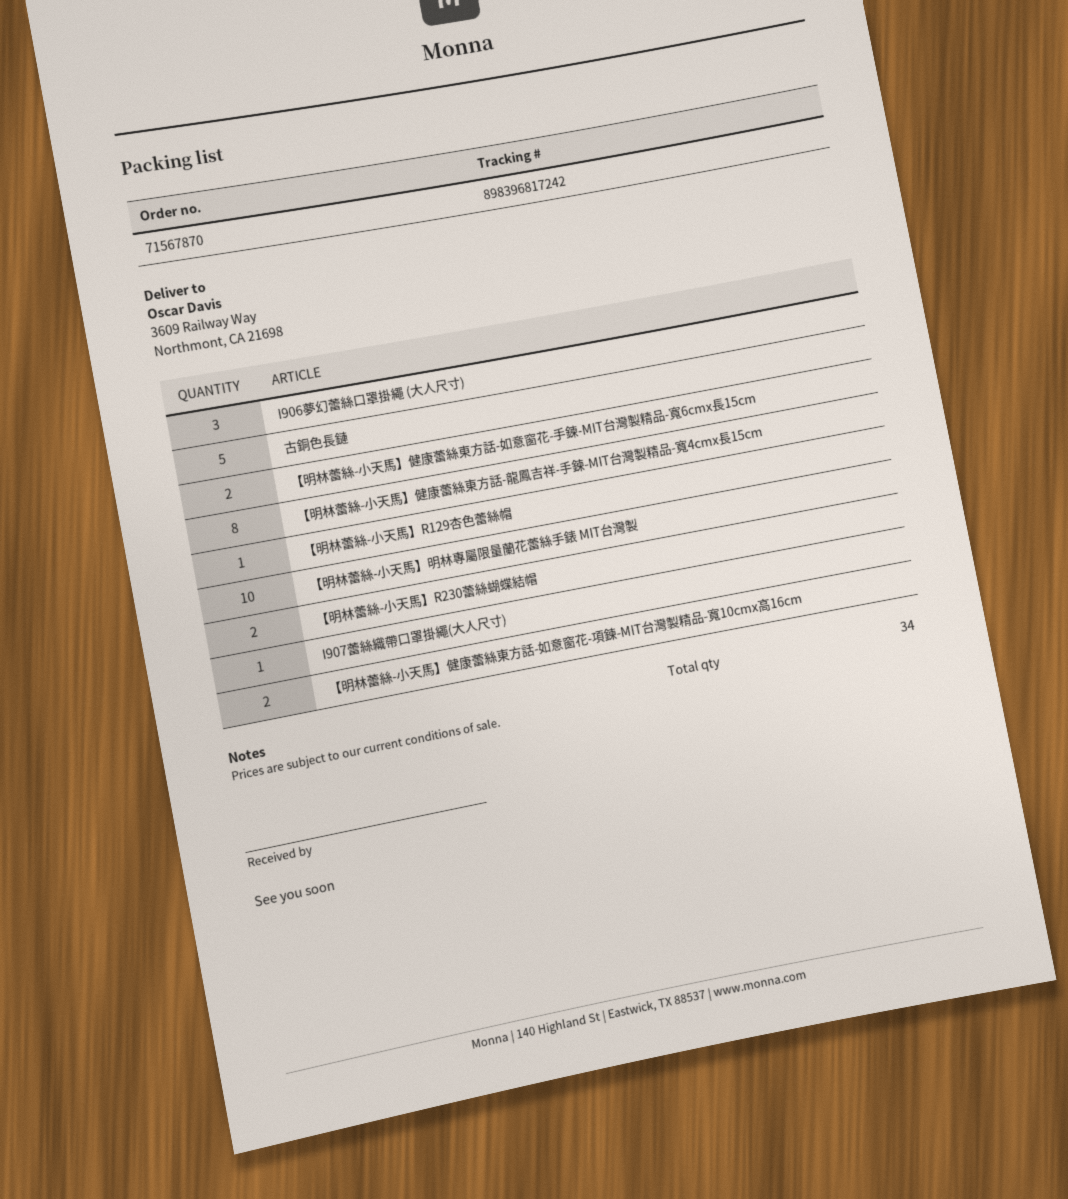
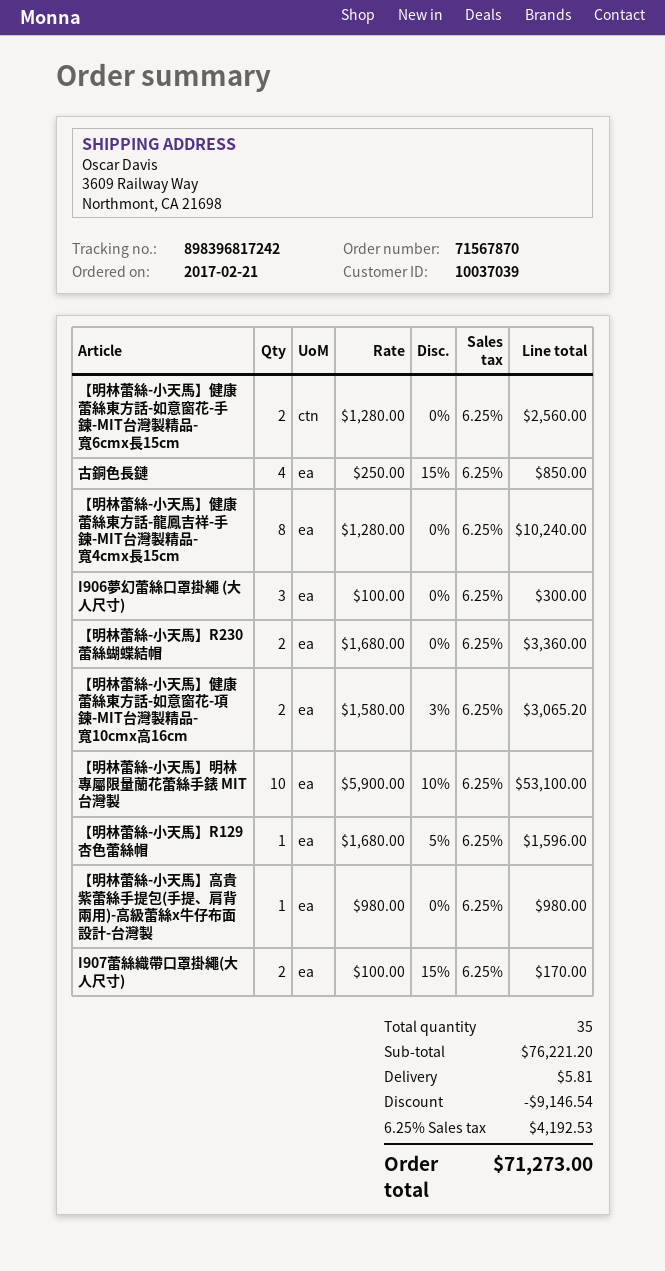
古銅色長鏈: 5 -> 4
I907蕾絲織帶口罩掛繩(大人尺寸): 1 -> 2
【明林蕾絲-小天馬】高貴紫蕾絲手提包(手提、肩背兩用)-高級蕾絲x牛仔布面設計-台灣製: none -> 1
total quantity: 34 -> 35

